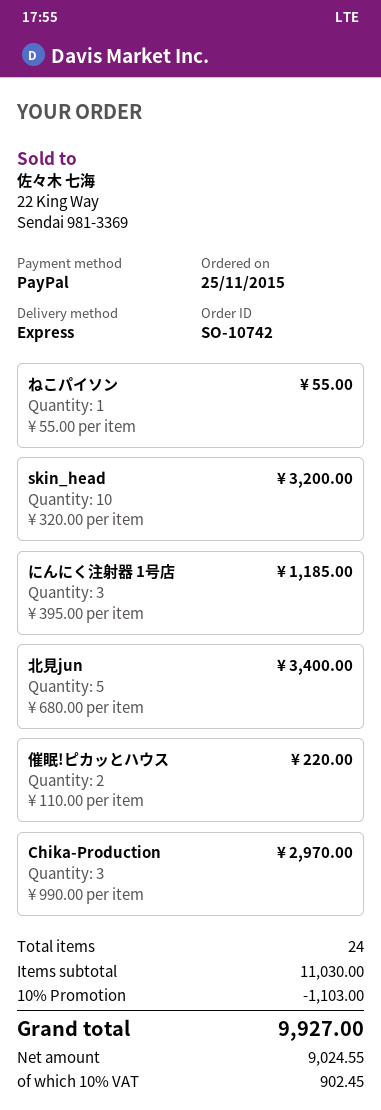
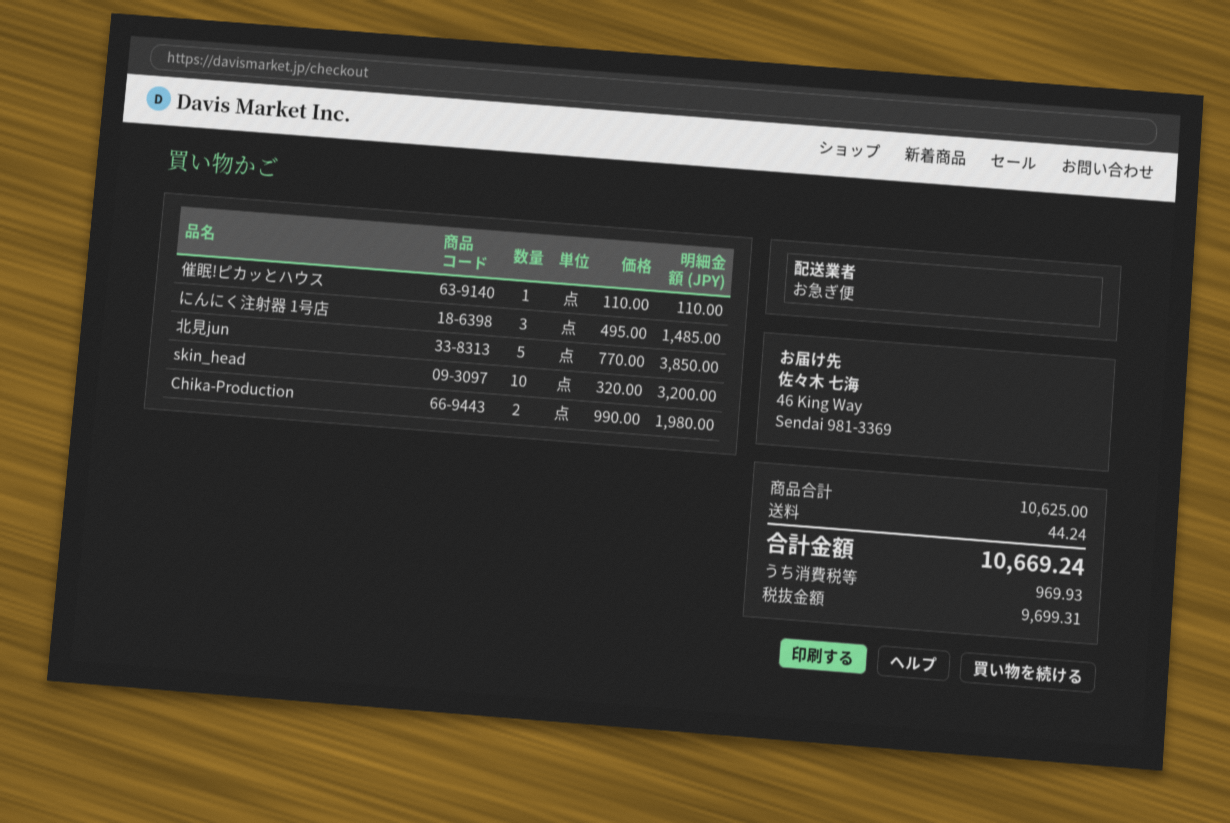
ねこパイソン: 1 x 55.00 = 55.00 -> none
にんにく注射器 1号店: 3 x 395.00 = 1185.00 -> 3 x 495.00 = 1485.00
北見jun: 5 x 680.00 = 3400.00 -> 5 x 770.00 = 3850.00
催眠!ピカッとハウス: 2 x 110.00 = 220.00 -> 1 x 110.00 = 110.00
Chika-Production: 3 x 990.00 = 2970.00 -> 2 x 990.00 = 1980.00
subtotal: 11030.00 -> 10625.00
discount: 10% = 1103.00 -> none
shipping: none -> 44.24
net: 9024.55 -> 9699.31
tax: 902.45 -> 969.93
total: 9927.00 -> 10669.24

